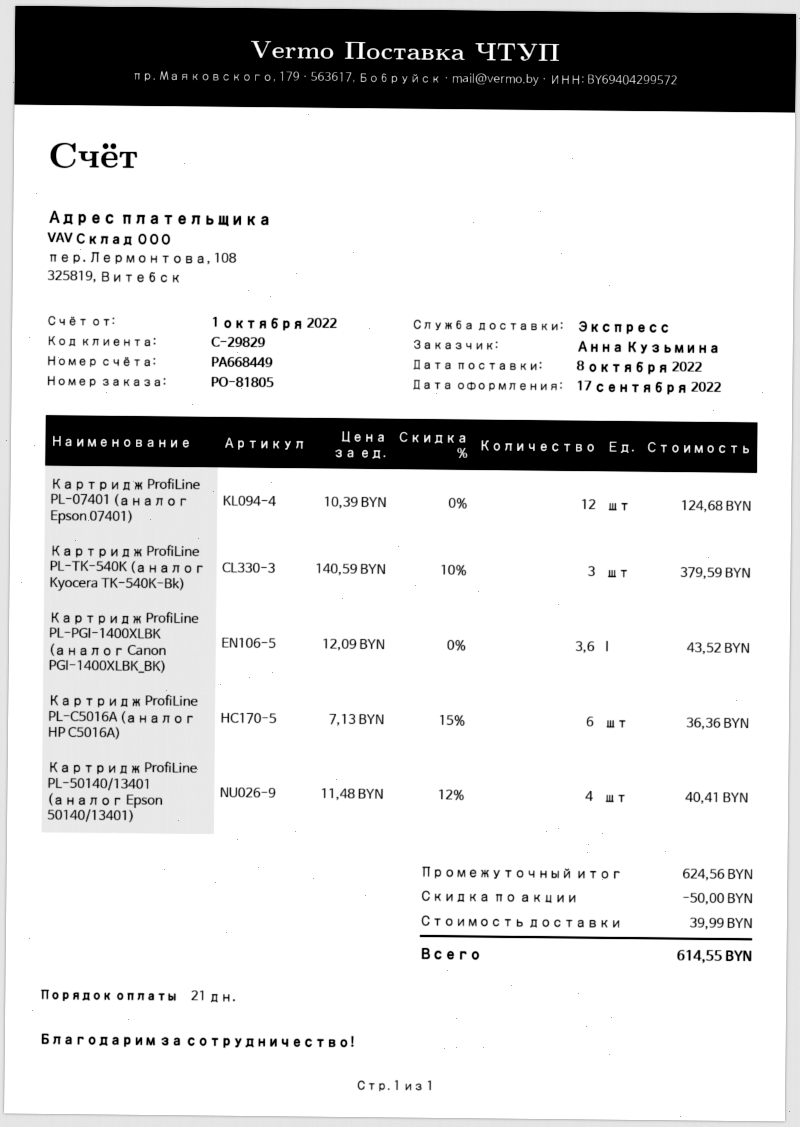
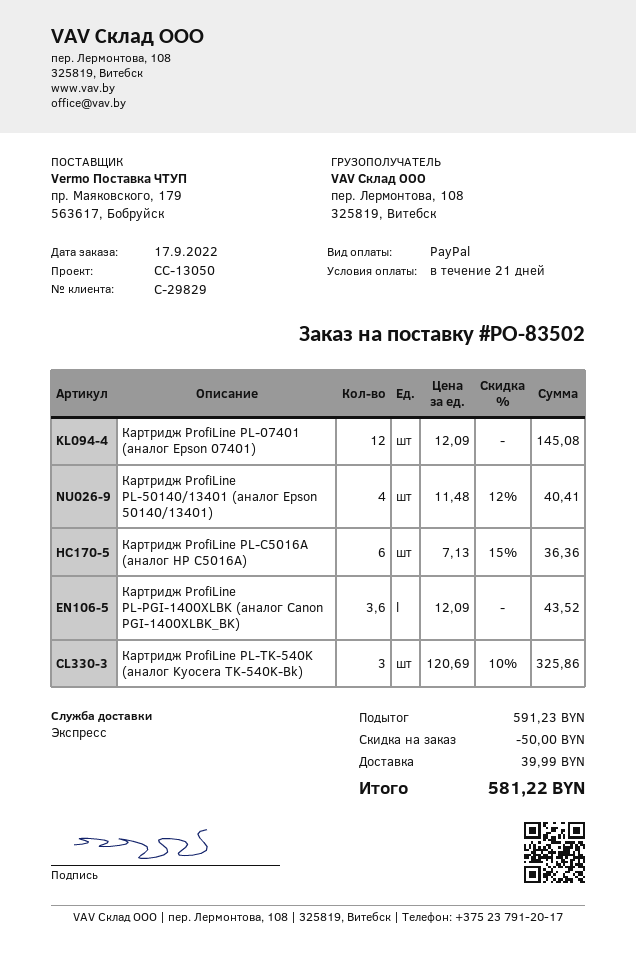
order number: PO-81805 -> PO-83502
Картридж ProfiLine PL-07401 (аналог Epson 07401): 12 x 10.39 = 124.68 -> 12 x 12.09 = 145.08
Картридж ProfiLine PL-TK-540K (аналог Kyocera TK-540K-Bk): 3 x 140.59 - 10% = 379.59 -> 3 x 120.69 - 10% = 325.86
subtotal: 624.56 -> 591.23
total: 614.55 -> 581.22

